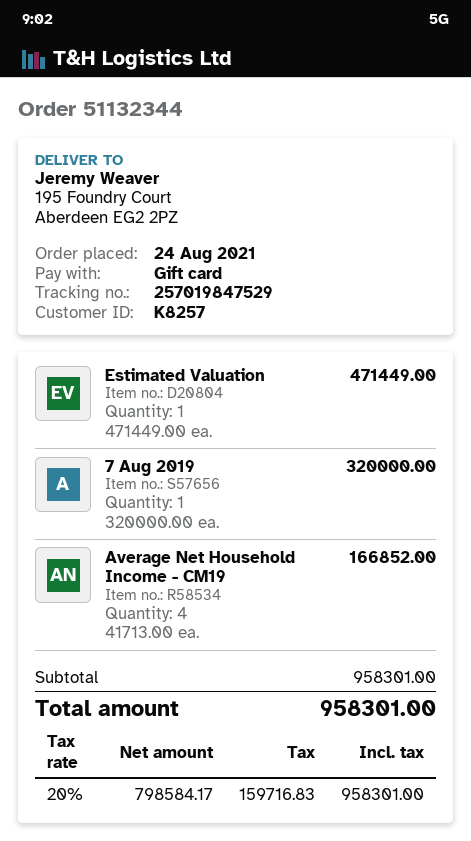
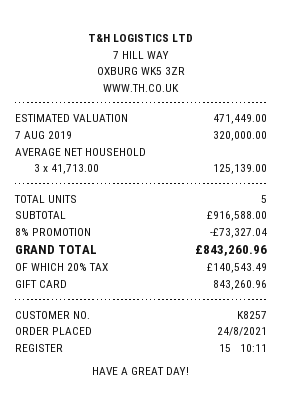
Average Net Household Income - CM19: 4 x 41713.00 = 166852.00 -> 3 x 41713.00 = 125139.00
subtotal: 958301.00 -> 916588.00
discount: none -> 8% = 73327.04
tax: 20% = 159716.83 -> 20% = 140543.49
total: 958301.00 -> 843260.96

